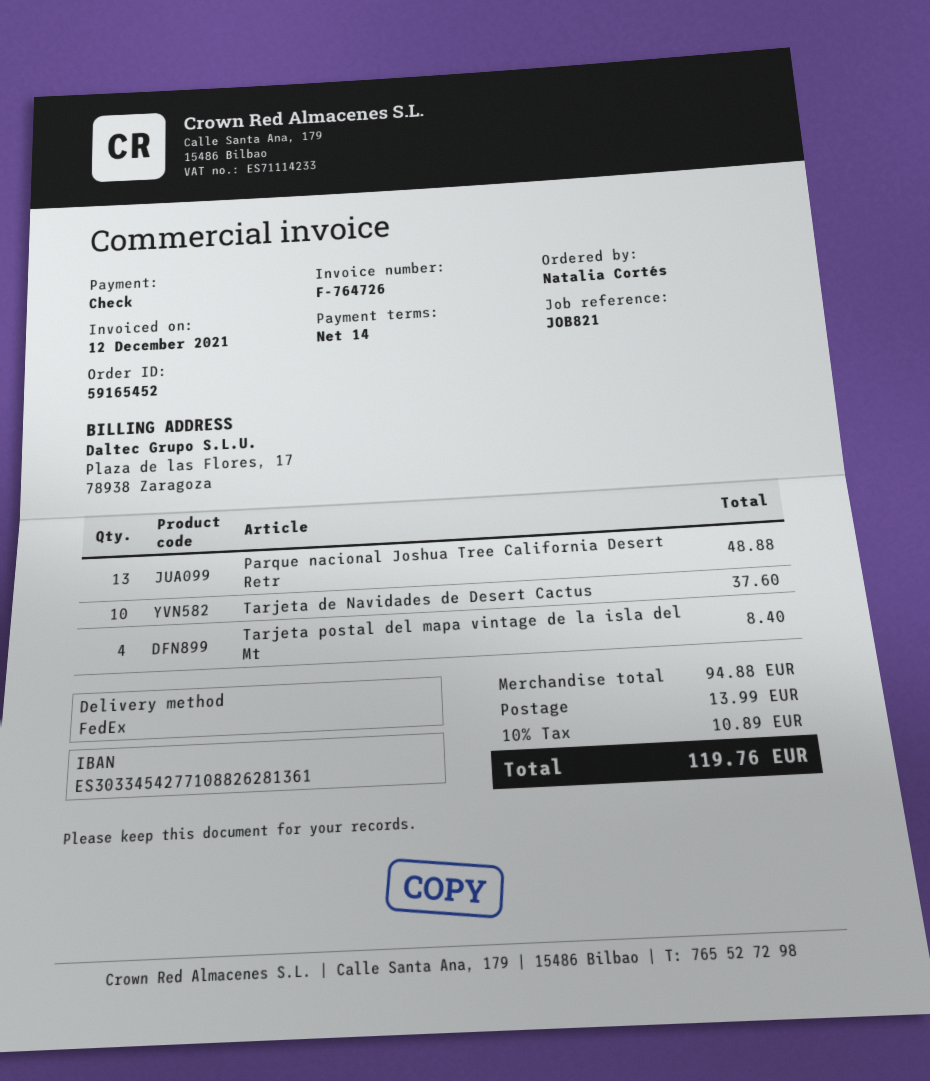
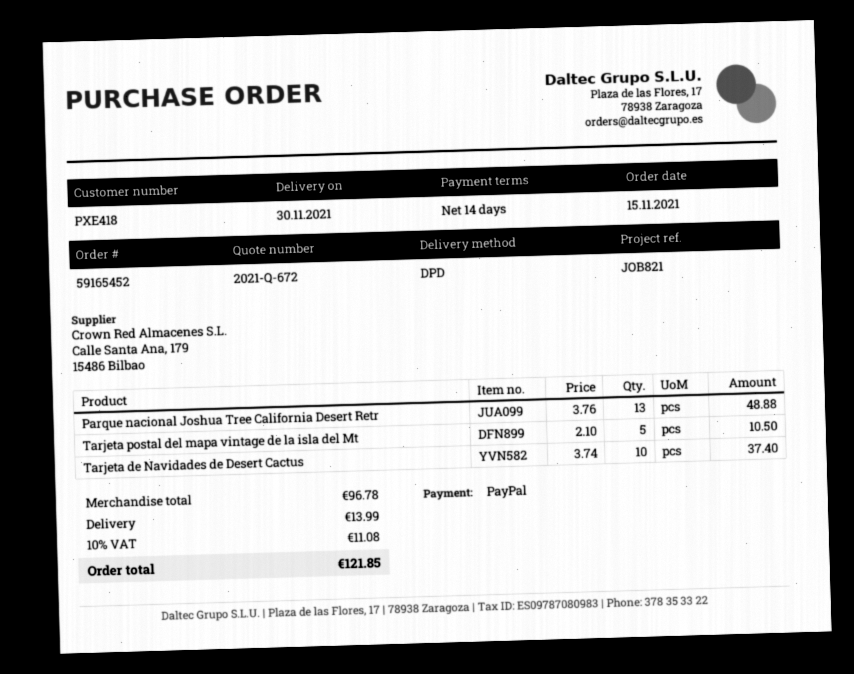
payment method: cheque -> PayPal
shipping method: FedEx -> DPD
Tarjeta de Navidades de Desert Cactus: 10 for 37.60 -> 10 for 37.40
Tarjeta postal del mapa vintage de la isla del Mt: 4 for 8.40 -> 5 for 10.50
subtotal: 94.88 -> 96.78
tax: 10% = 10.89 -> 10% = 11.08
total: 119.76 -> 121.85

